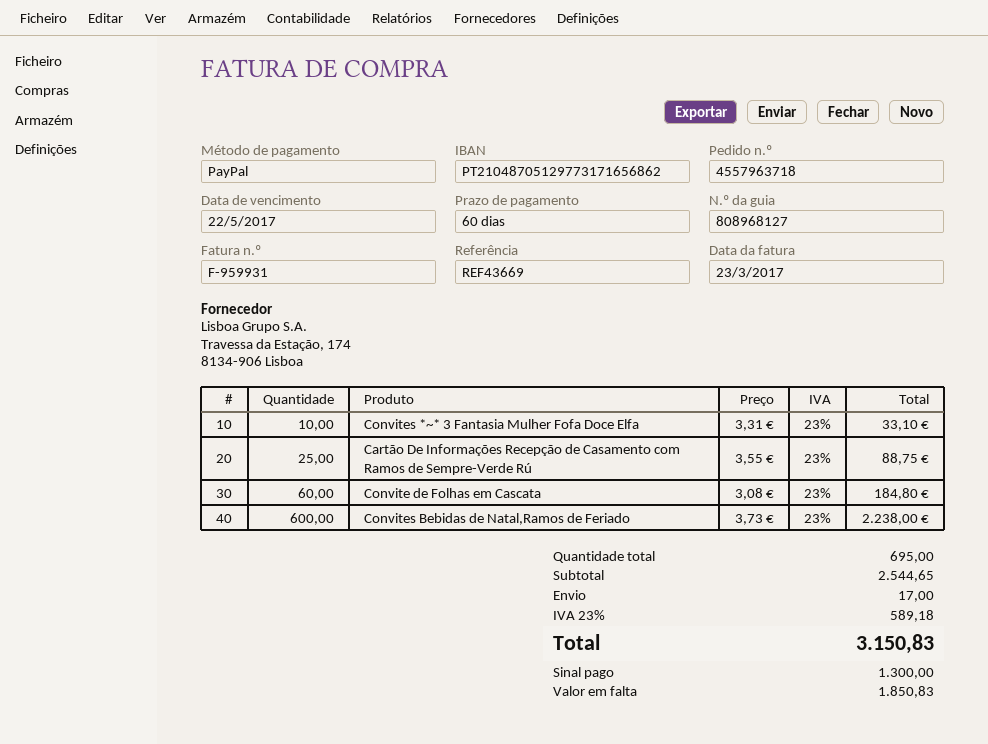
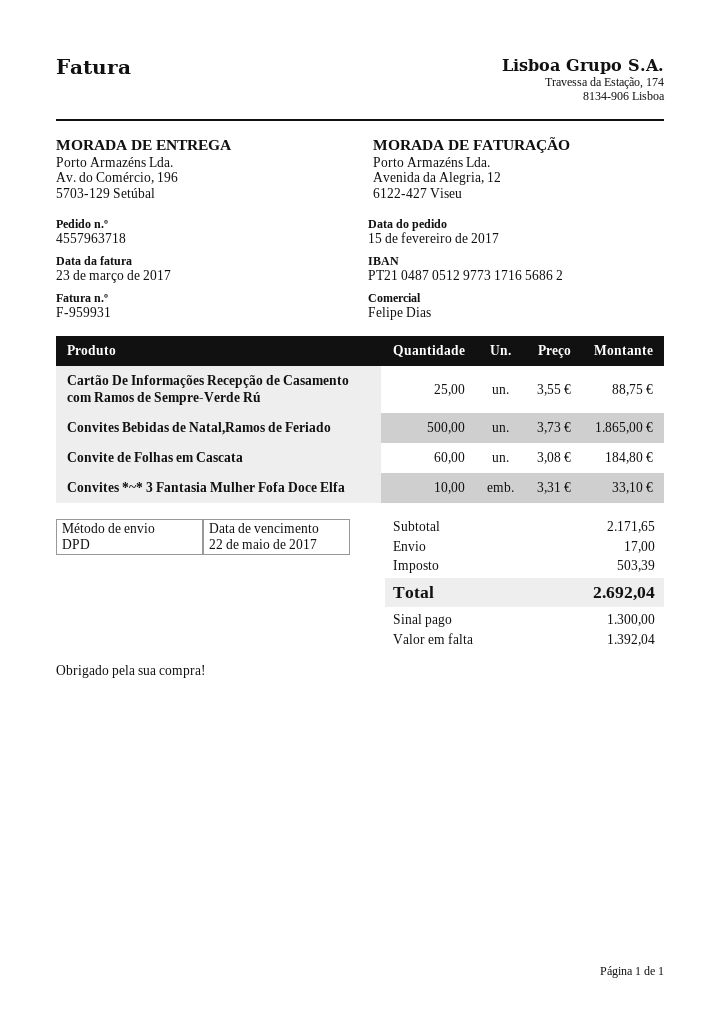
Convites Bebidas de Natal,Ramos de Feriado: 600 x 3.73 = 2238.00 -> 500 x 3.73 = 1865.00
subtotal: 2544.65 -> 2171.65
tax: 589.18 -> 503.39
total: 3150.83 -> 2692.04
balance: 1850.83 -> 1392.04

